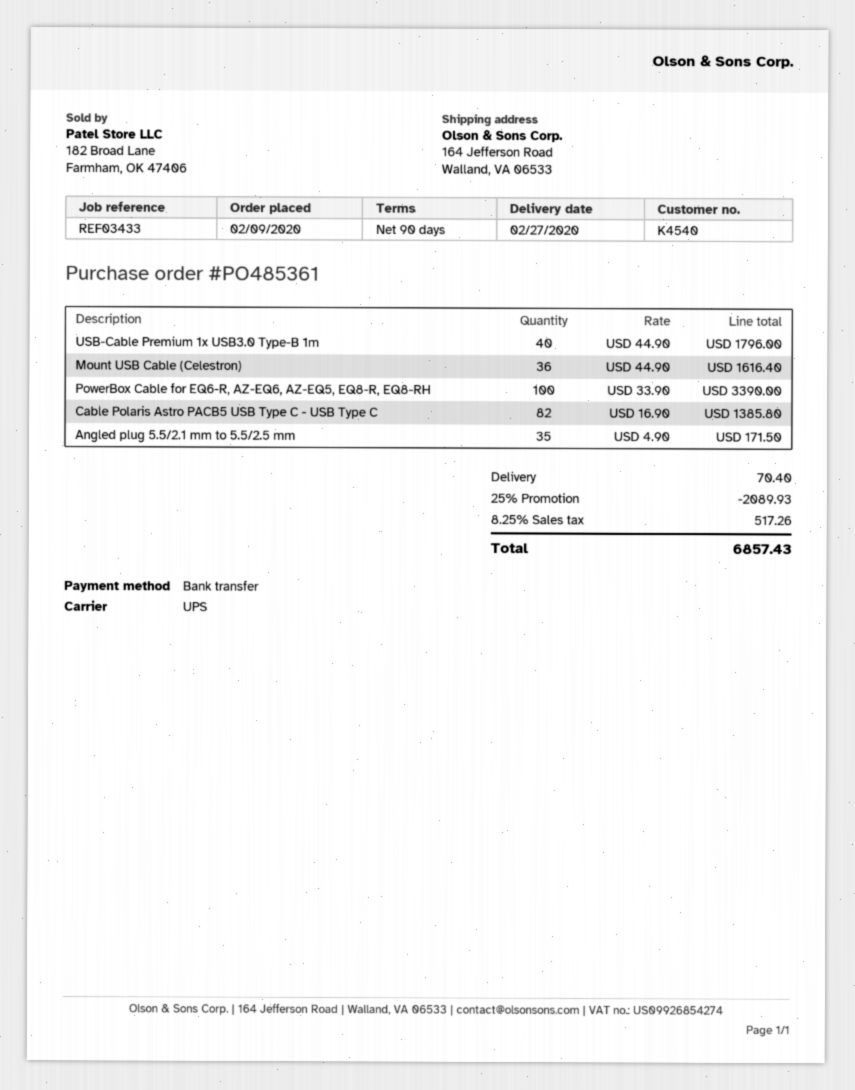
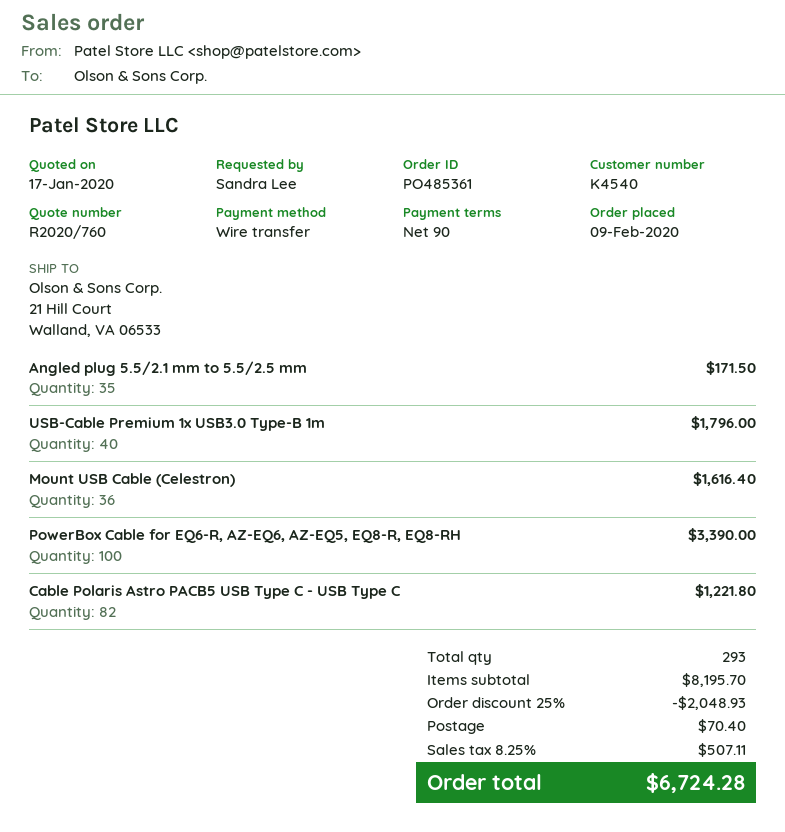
ship to: 164 Jefferson Road, Walland, VA 06533 -> 21 Hill Court, Walland, VA 06533
Cable Polaris Astro PACB5 USB Type C - USB Type C: 82 for 1385.80 -> 82 for 1221.80
discount: 25% = 2089.93 -> 25% = 2048.93
tax: 8.25% = 517.26 -> 8.25% = 507.11
total: 6857.43 -> 6724.28

